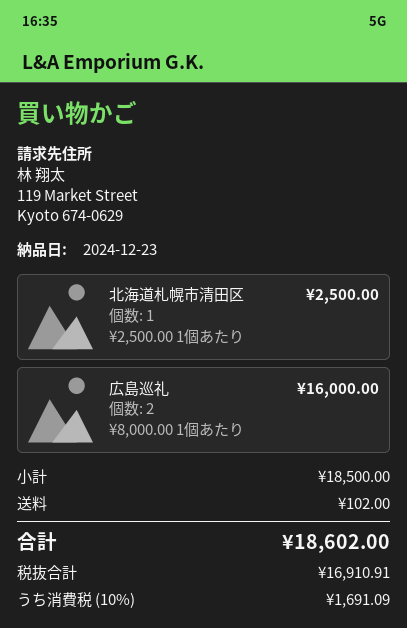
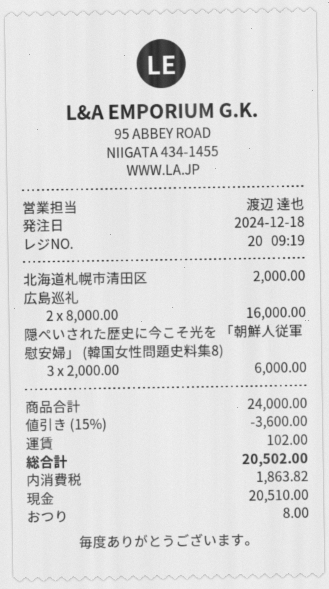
北海道札幌市清田区: 1 x 2500.00 = 2500.00 -> 1 x 2000.00 = 2000.00
隠ぺいされた歴史に今こそ光を 「朝鮮人従軍慰安婦」 (韓国女性問題史料集8): none -> 3 x 2000.00 = 6000.00
subtotal: 18500.00 -> 24000.00
discount: none -> 15% = 3600.00
tax: 1691.09 -> 1863.82
total: 18602.00 -> 20502.00

